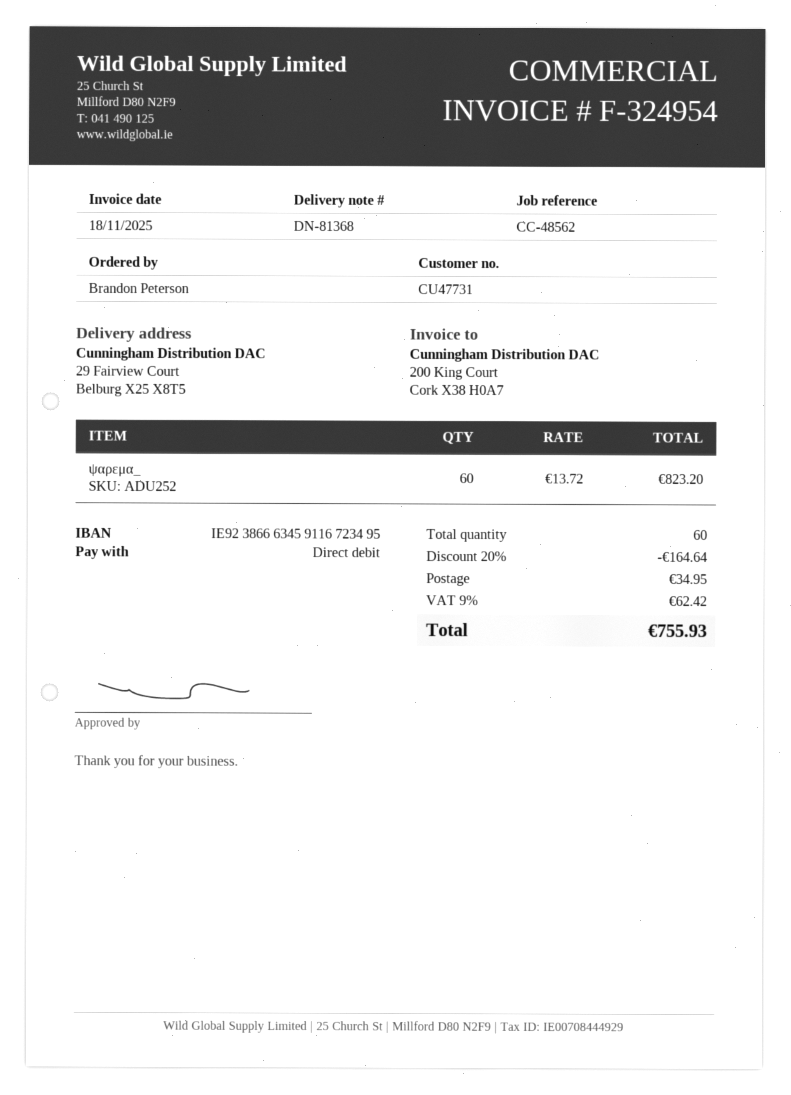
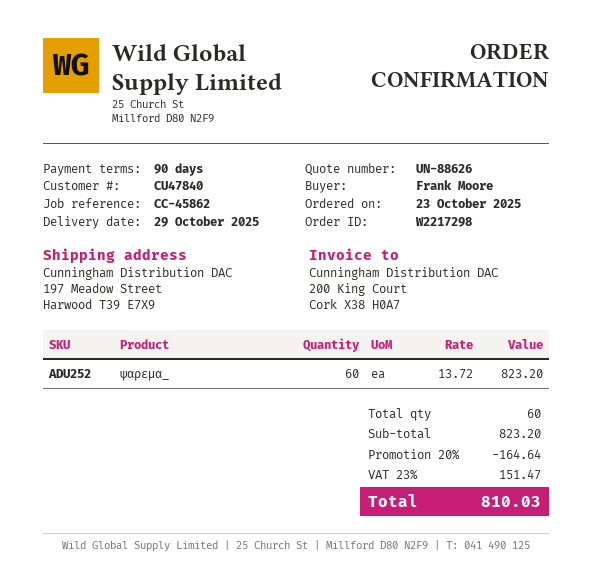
customer number: CU47731 -> CU47840
reference: CC-48562 -> CC-45862
ordered by: Brandon Peterson -> Frank Moore
ship to: 29 Fairview Court, Belburg X25 X8T5 -> 197 Meadow Street, Harwood T39 E7X9
shipping: 34.95 -> none
tax: 9% = 62.42 -> 23% = 151.47
total: 755.93 -> 810.03

